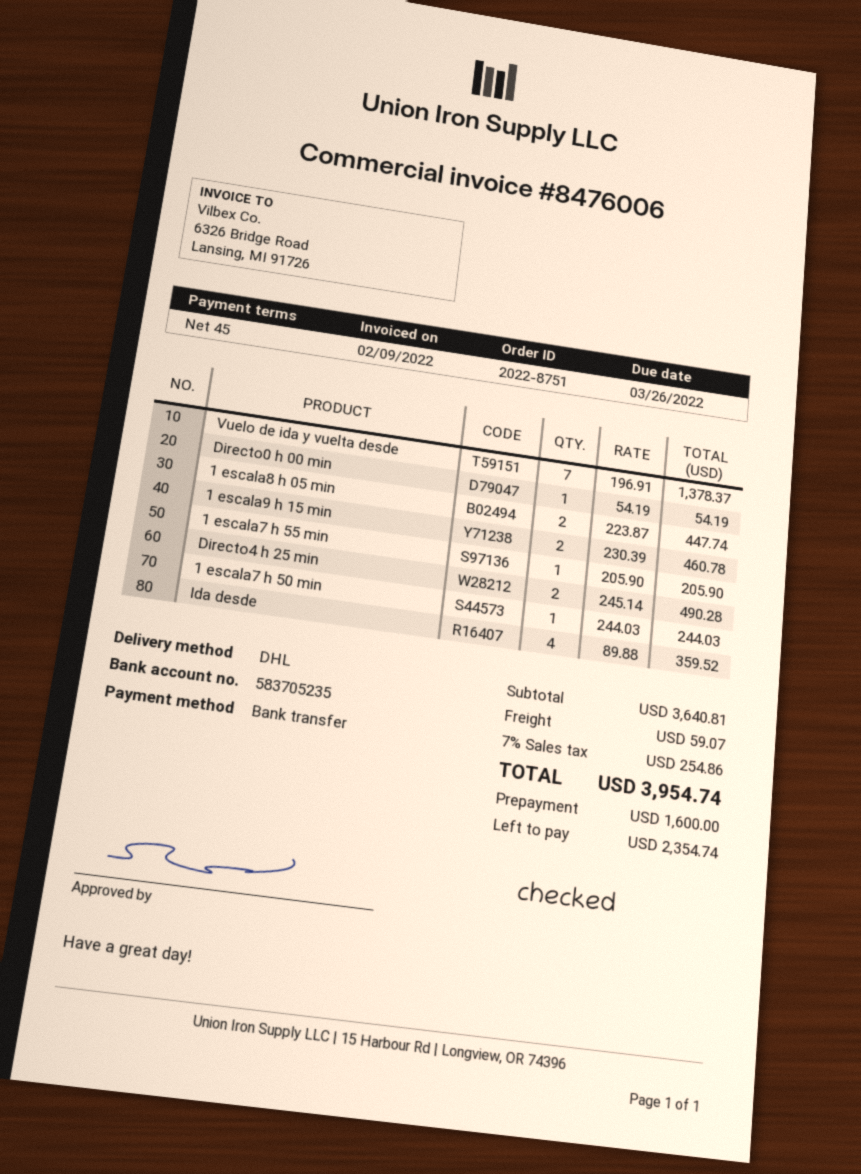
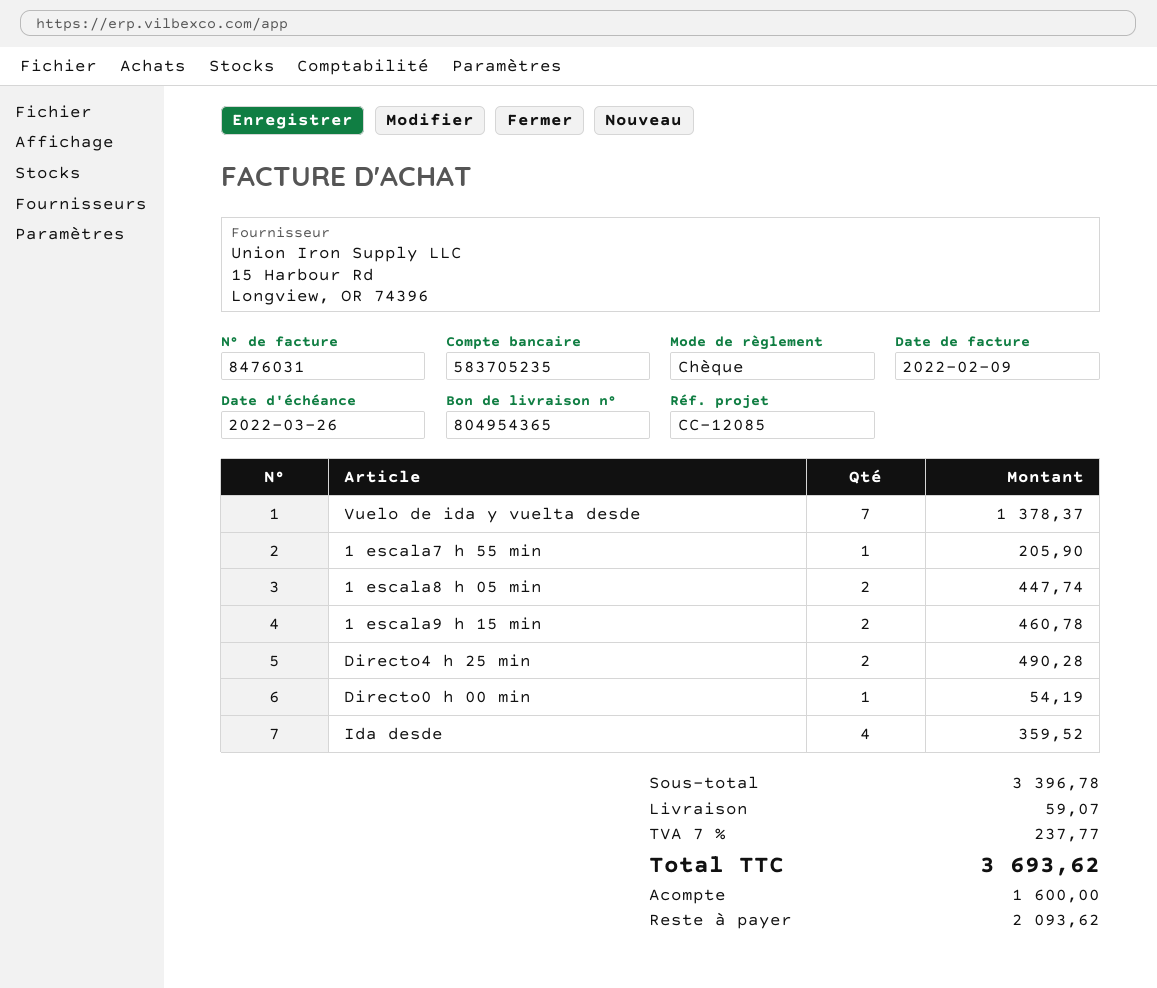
invoice number: 8476006 -> 8476031
payment method: bank transfer -> cheque
1 escala7 h 50 min: 1 for 244.03 -> none
subtotal: 3640.81 -> 3396.78
tax: 7% = 254.86 -> 7% = 237.77
total: 3954.74 -> 3693.62
balance: 2354.74 -> 2093.62

